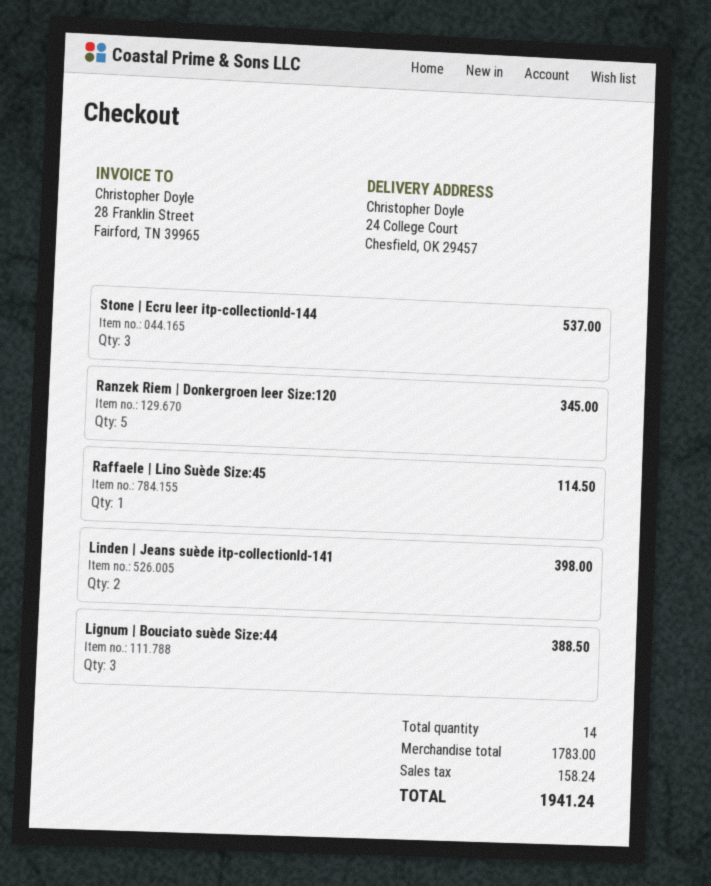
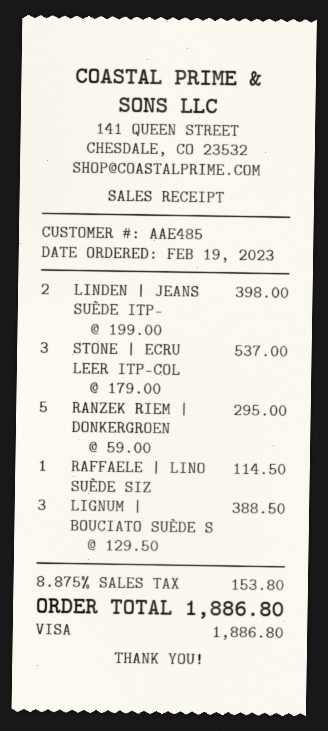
Ranzek Riem | Donkergroen leer Size:120: 5 for 345.00 -> 5 for 295.00
tax: 158.24 -> 153.80
total: 1941.24 -> 1886.80

